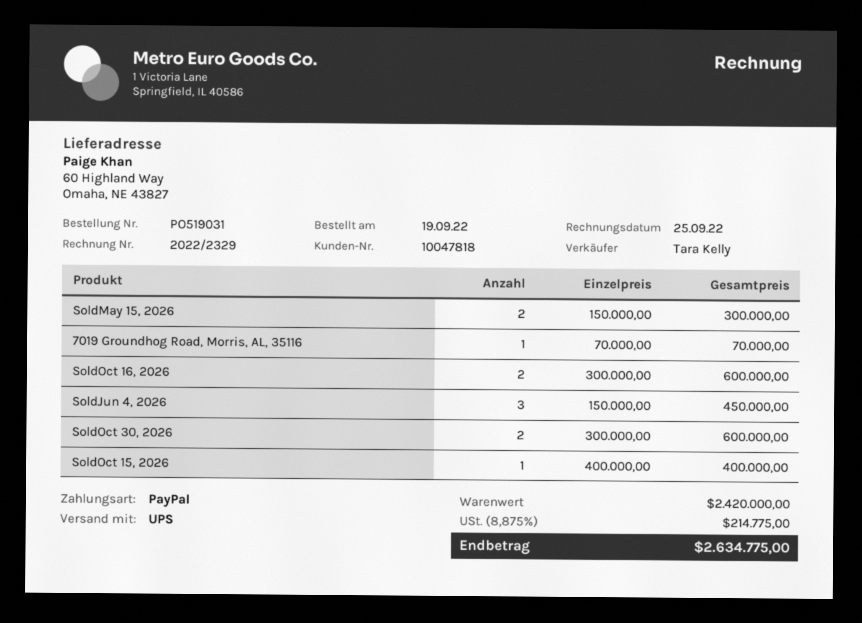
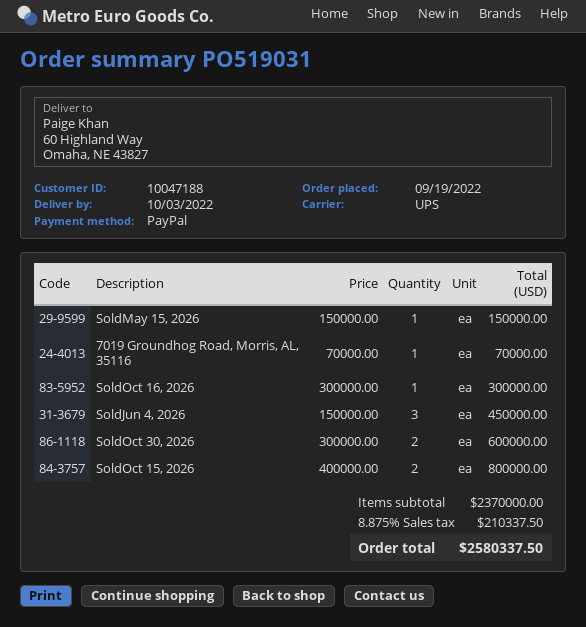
customer number: 10047818 -> 10047188
SoldMay 15, 2026: 2 x 150000.00 = 300000.00 -> 1 x 150000.00 = 150000.00
SoldOct 16, 2026: 2 x 300000.00 = 600000.00 -> 1 x 300000.00 = 300000.00
SoldOct 15, 2026: 1 x 400000.00 = 400000.00 -> 2 x 400000.00 = 800000.00
subtotal: 2420000.00 -> 2370000.00
tax: 8.875% = 214775.00 -> 8.875% = 210337.50
total: 2634775.00 -> 2580337.50

